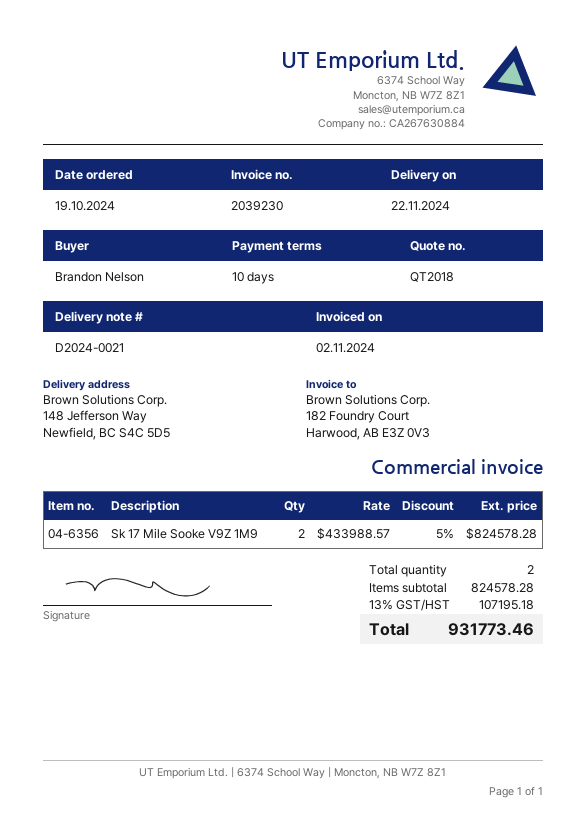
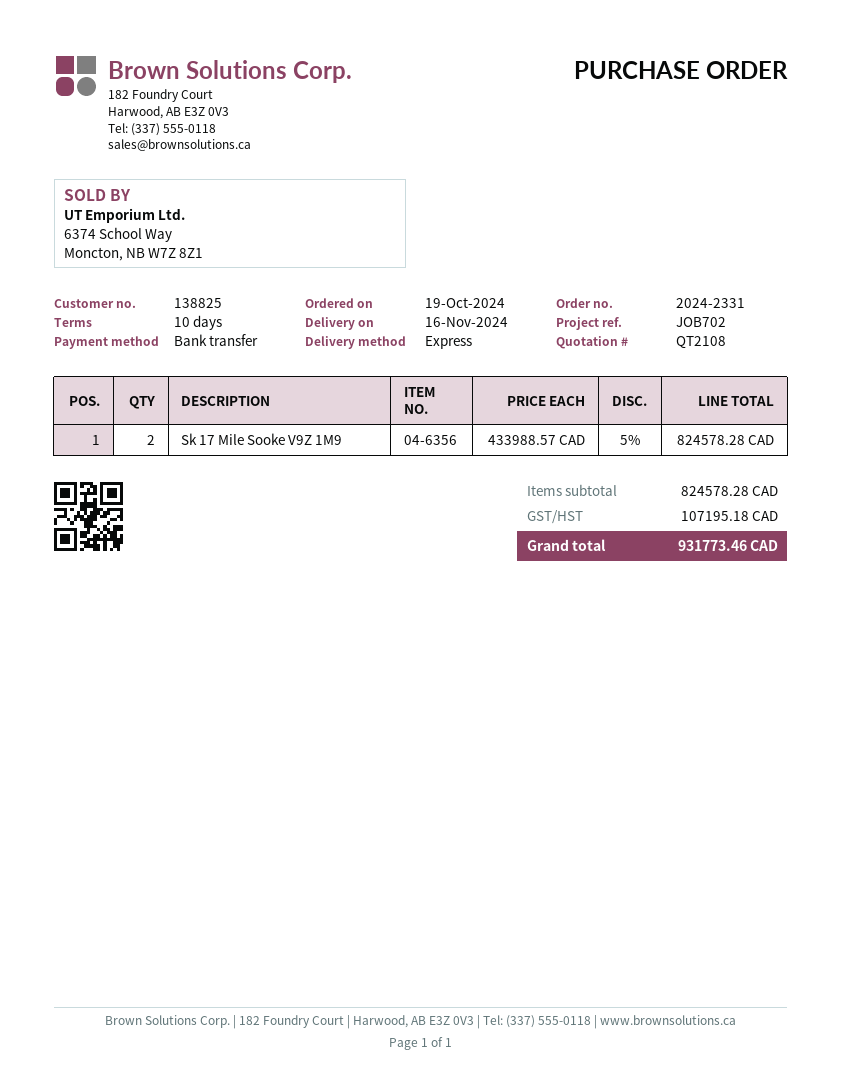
quote number: QT2018 -> QT2108
delivery date: 2024-11-22 -> 2024-11-16

